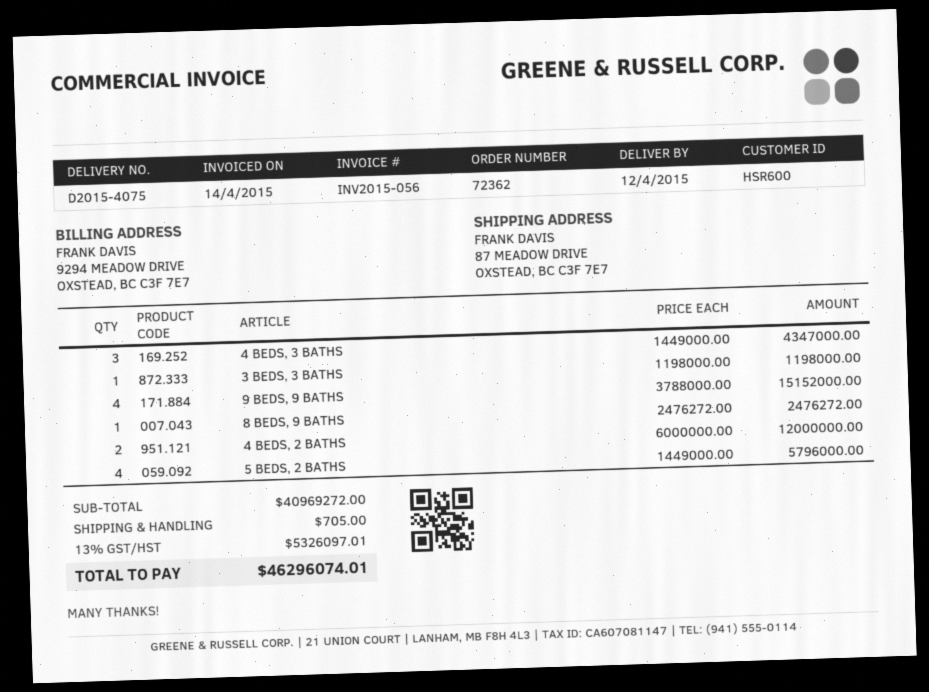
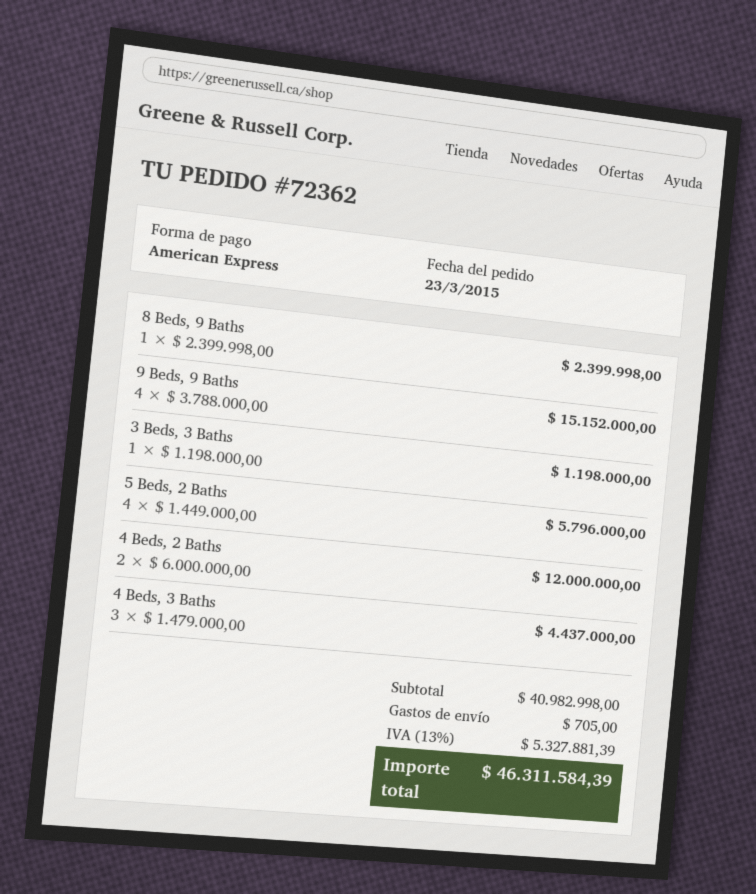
4 BEDS, 3 BATHS: 3 x 1449000.00 = 4347000.00 -> 3 x 1479000.00 = 4437000.00
8 BEDS, 9 BATHS: 1 x 2476272.00 = 2476272.00 -> 1 x 2399998.00 = 2399998.00
subtotal: 40969272.00 -> 40982998.00
tax: 13% = 5326097.01 -> 13% = 5327881.39
total: 46296074.01 -> 46311584.39

